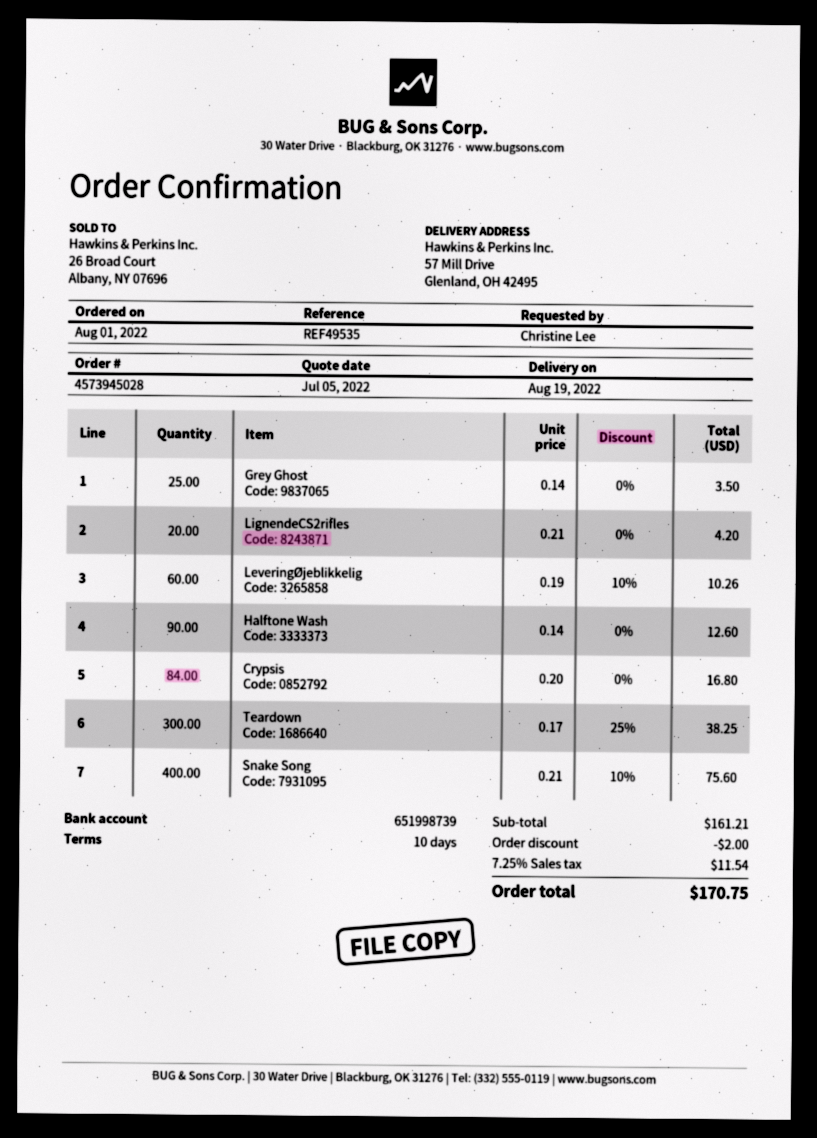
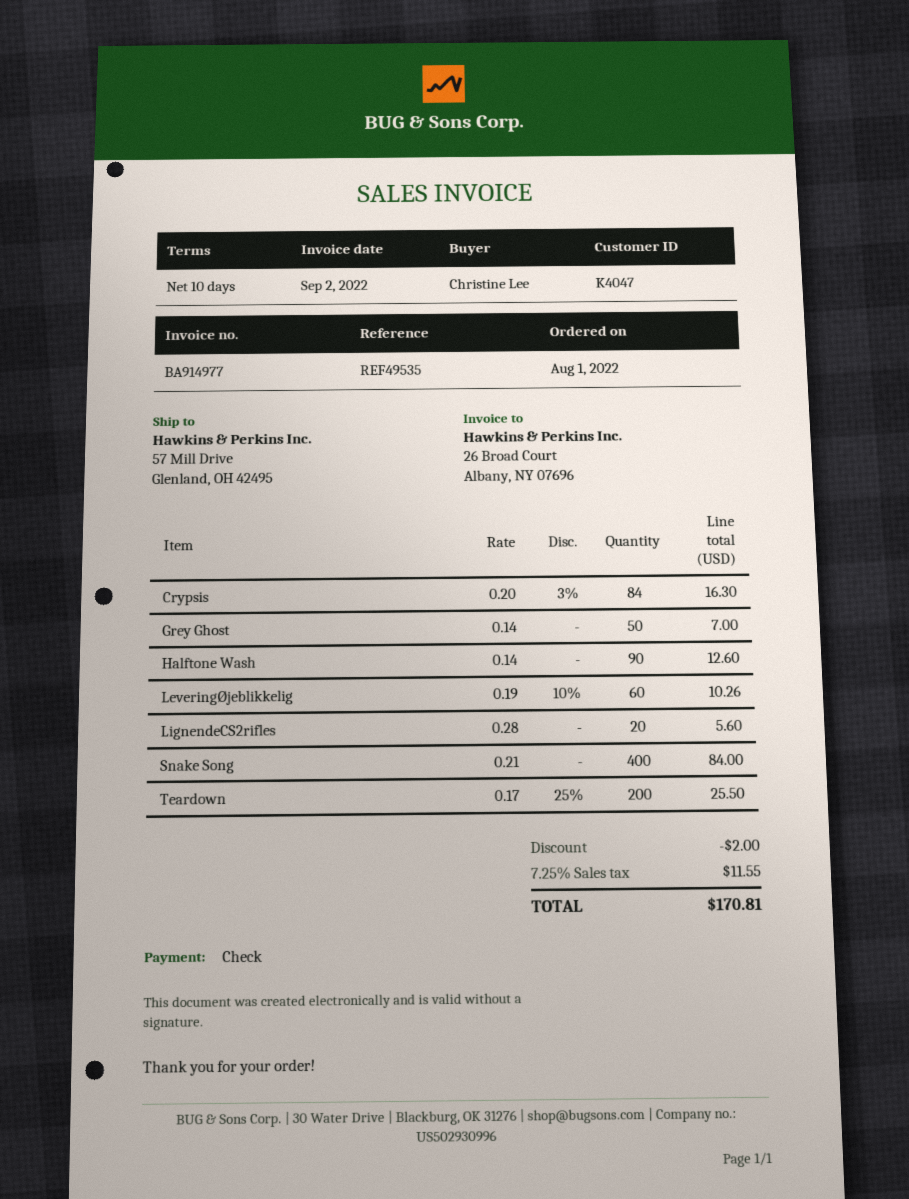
Grey Ghost: 25 x 0.14 = 3.50 -> 50 x 0.14 = 7.00
LignendeCS2rifles: 20 x 0.21 = 4.20 -> 20 x 0.28 = 5.60
Crypsis: 84 x 0.20 = 16.80 -> 84 x 0.20 - 3% = 16.30
Teardown: 300 x 0.17 - 25% = 38.25 -> 200 x 0.17 - 25% = 25.50
Snake Song: 400 x 0.21 - 10% = 75.60 -> 400 x 0.21 = 84.00
tax: 7.25% = 11.54 -> 7.25% = 11.55
total: 170.75 -> 170.81

